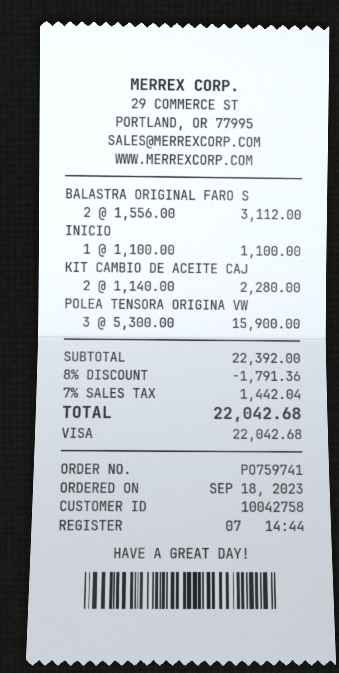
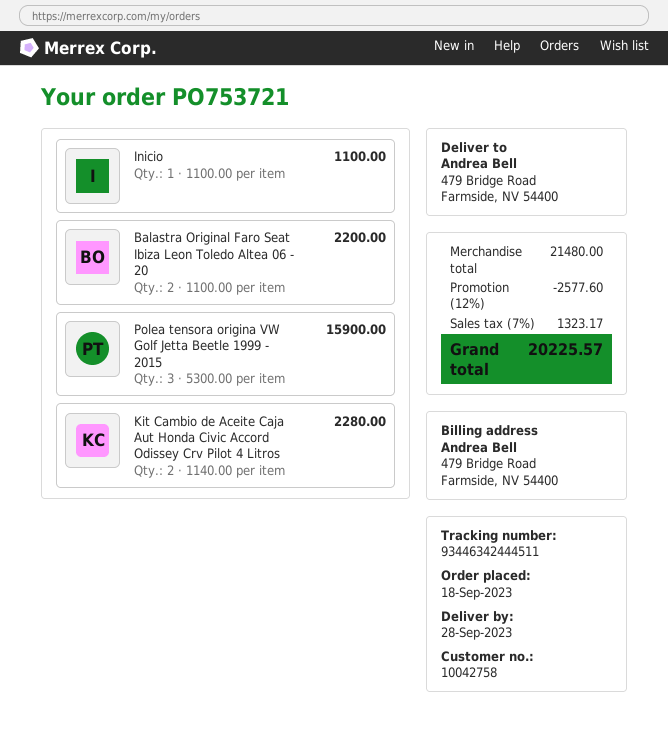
order number: PO759741 -> PO753721
BALASTRA ORIGINAL FARO S: 2 x 1556.00 = 3112.00 -> 2 x 1100.00 = 2200.00
subtotal: 22392.00 -> 21480.00
discount: 8% = 1791.36 -> 12% = 2577.60
tax: 7% = 1442.04 -> 7% = 1323.17
total: 22042.68 -> 20225.57

